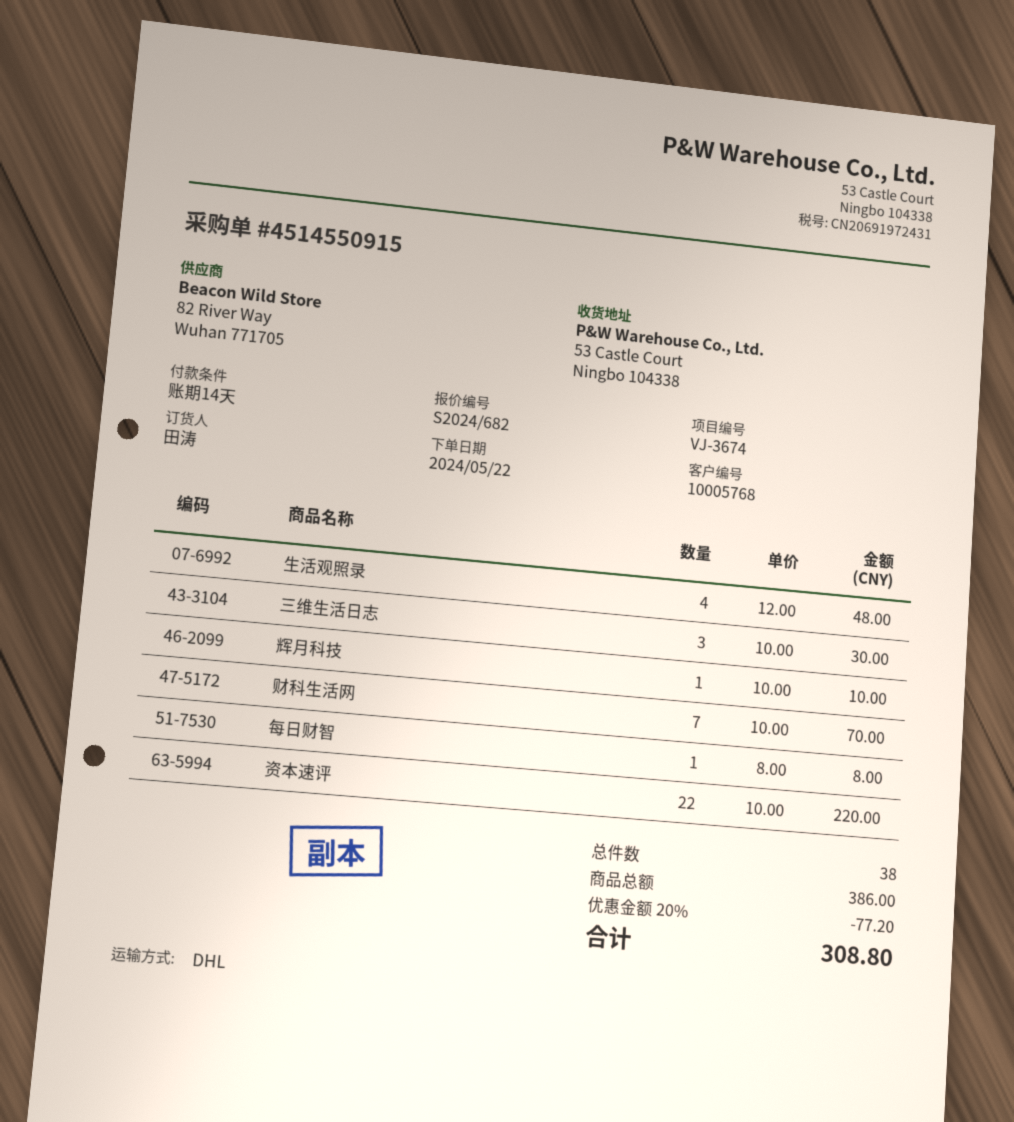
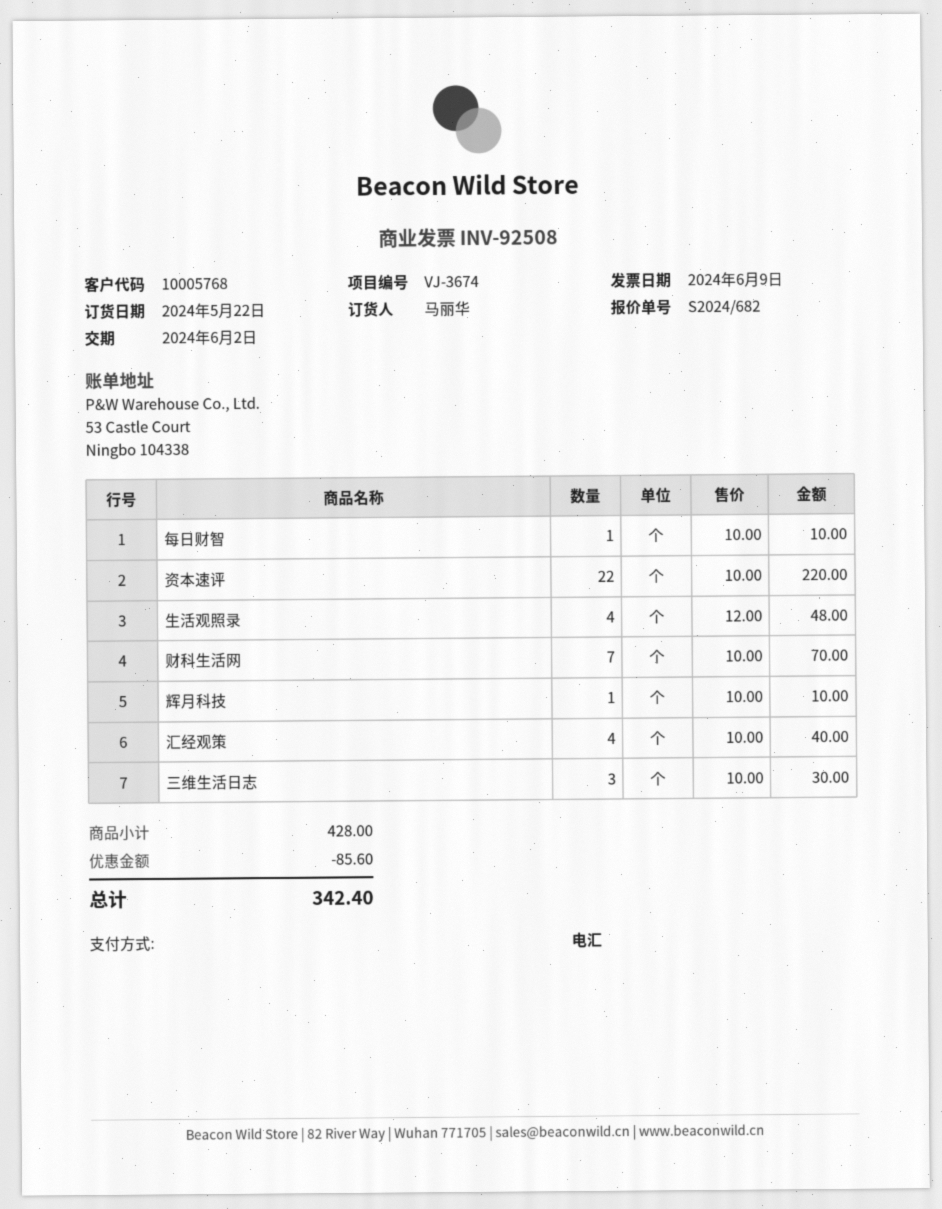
ordered by: 田涛 -> 马丽华
每日财智: 1 x 8.00 = 8.00 -> 1 x 10.00 = 10.00
汇经观策: none -> 4 x 10.00 = 40.00
subtotal: 386.00 -> 428.00
discount: 77.20 -> 85.60
total: 308.80 -> 342.40

